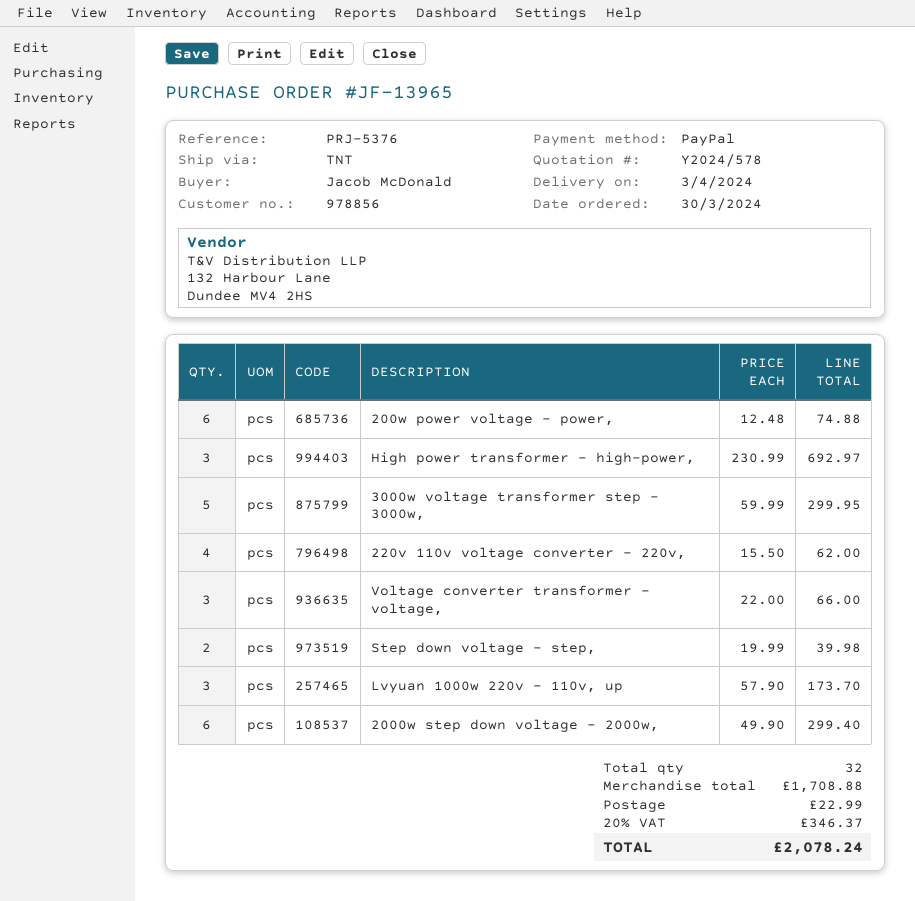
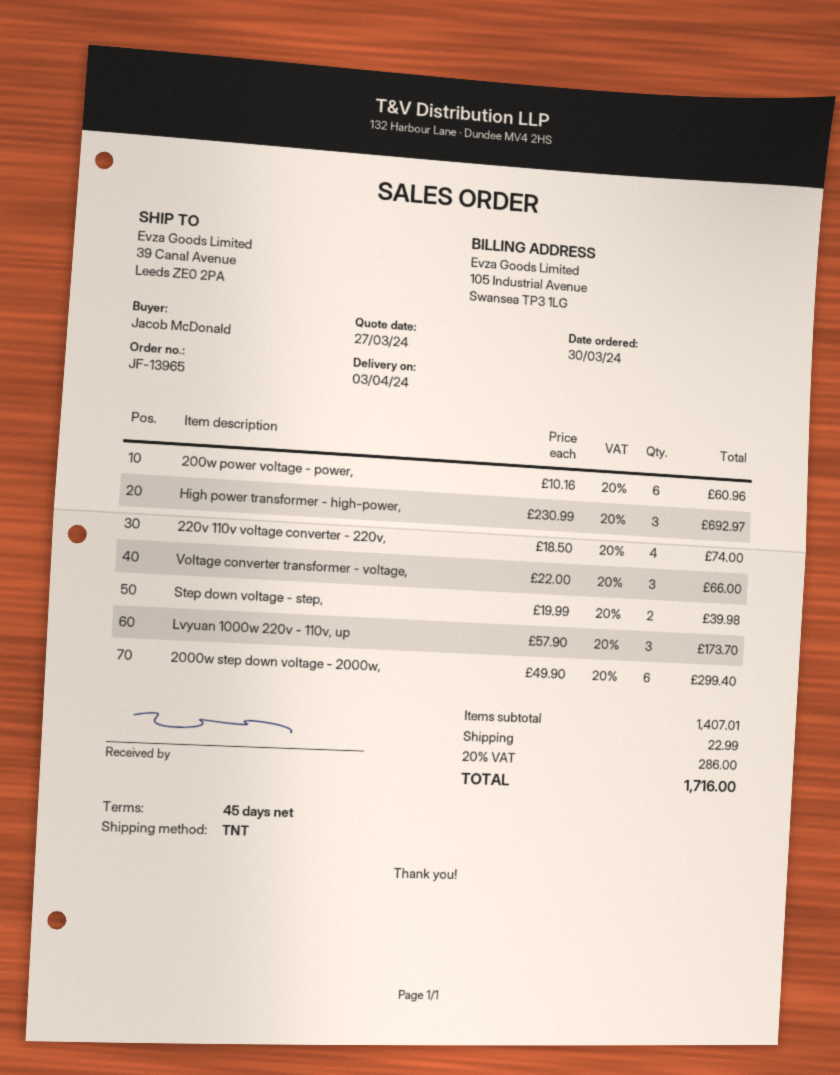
200w power voltage - power,: 6 x 12.48 = 74.88 -> 6 x 10.16 = 60.96
3000w voltage transformer step - 3000w,: 5 x 59.99 = 299.95 -> none
220v 110v voltage converter - 220v,: 4 x 15.50 = 62.00 -> 4 x 18.50 = 74.00
subtotal: 1708.88 -> 1407.01
tax: 20% = 346.37 -> 20% = 286.00
total: 2078.24 -> 1716.00

